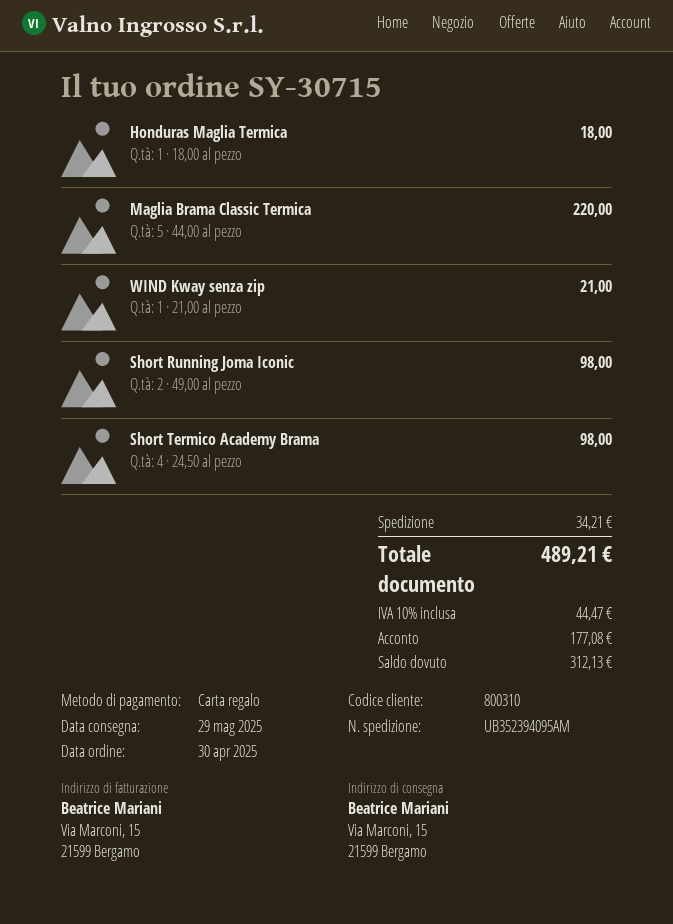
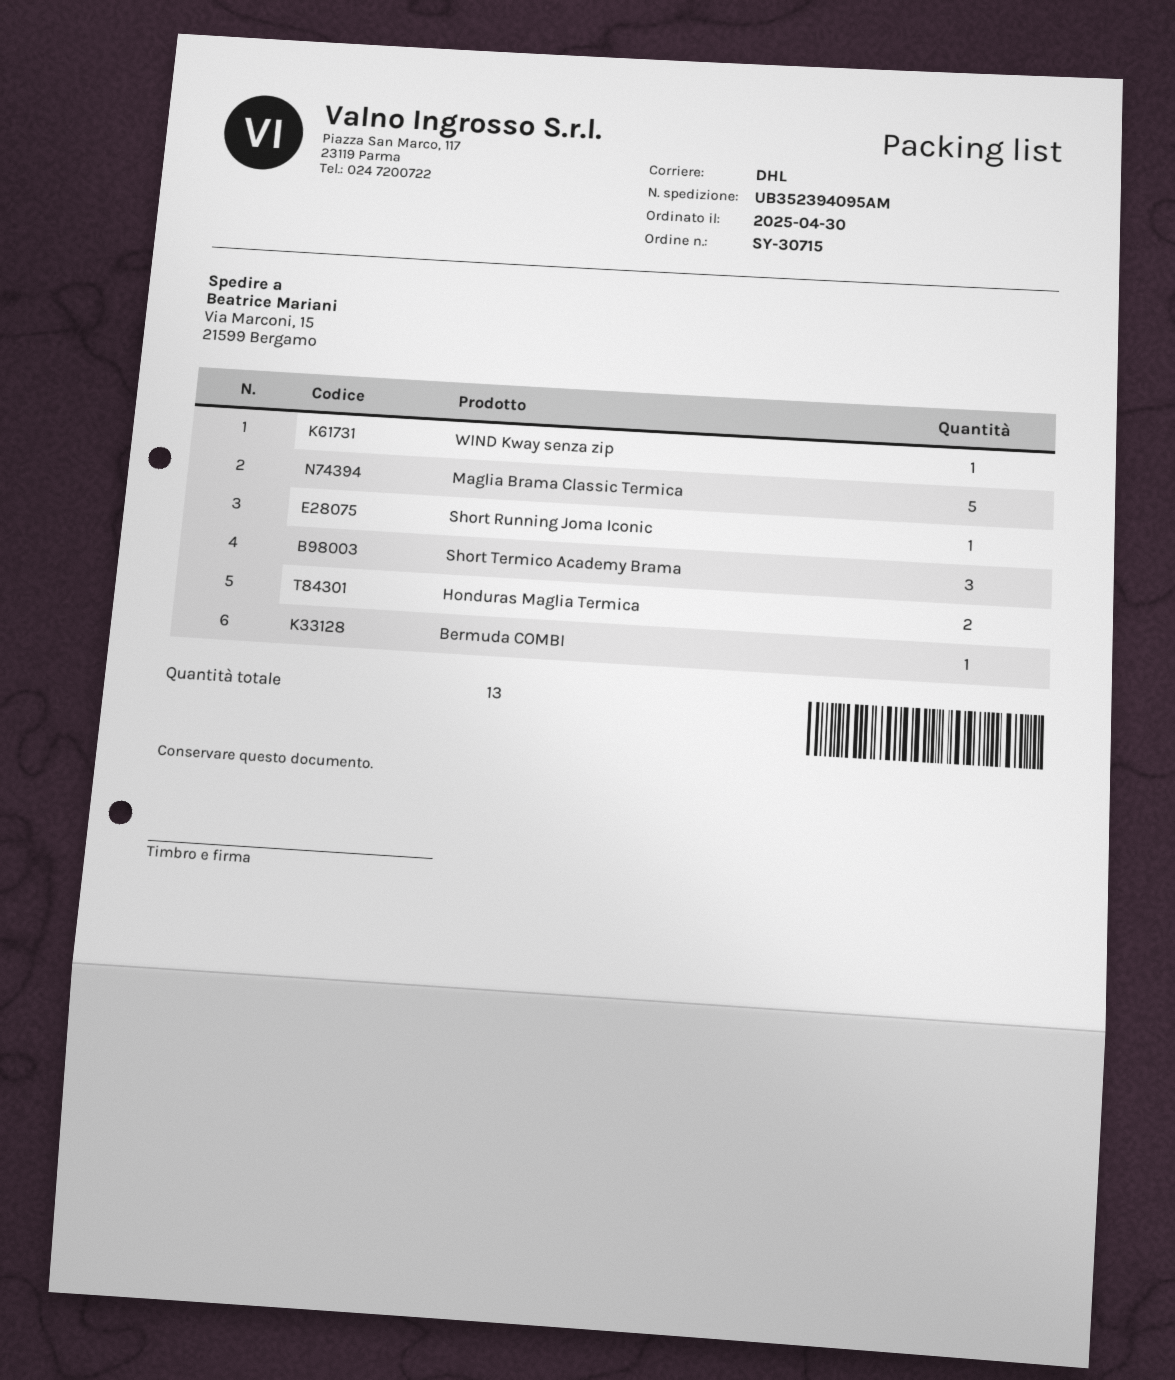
Honduras Maglia Termica: 1 -> 2
Short Running Joma Iconic: 2 -> 1
Short Termico Academy Brama: 4 -> 3
Bermuda COMBI: none -> 1

